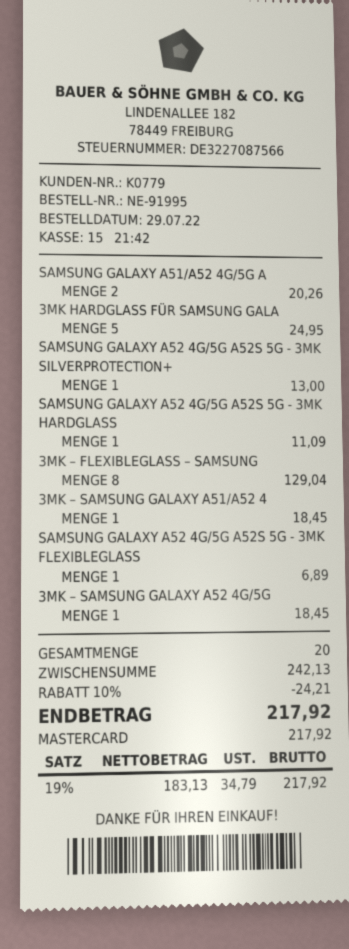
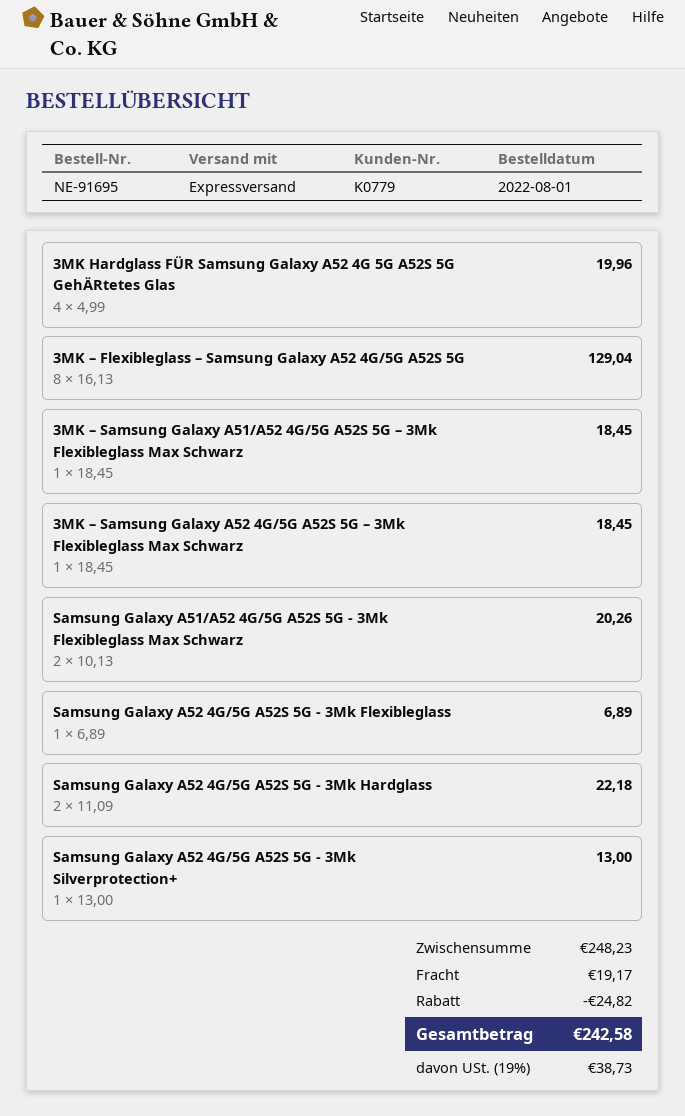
order number: NE-91995 -> NE-91695
order date: 2022-07-29 -> 2022-08-01
3MK HARDGLASS FÜR SAMSUNG GALA: 5 for 24.95 -> 4 for 19.96
SAMSUNG GALAXY A52 4G/5G A52S 5G - 3MK HARDGLASS: 1 for 11.09 -> 2 for 22.18
subtotal: 242.13 -> 248.23
discount: 24.21 -> 24.82
shipping: none -> 19.17
tax: 19% = 34.79 -> 19% = 38.73
total: 217.92 -> 242.58

